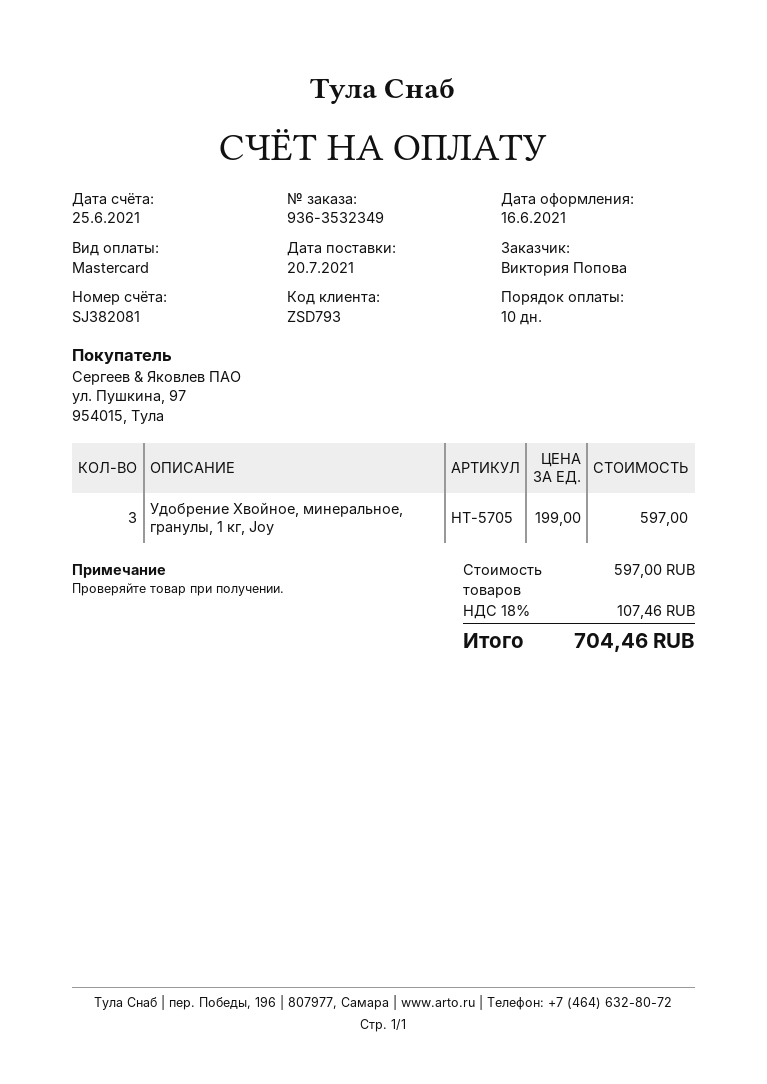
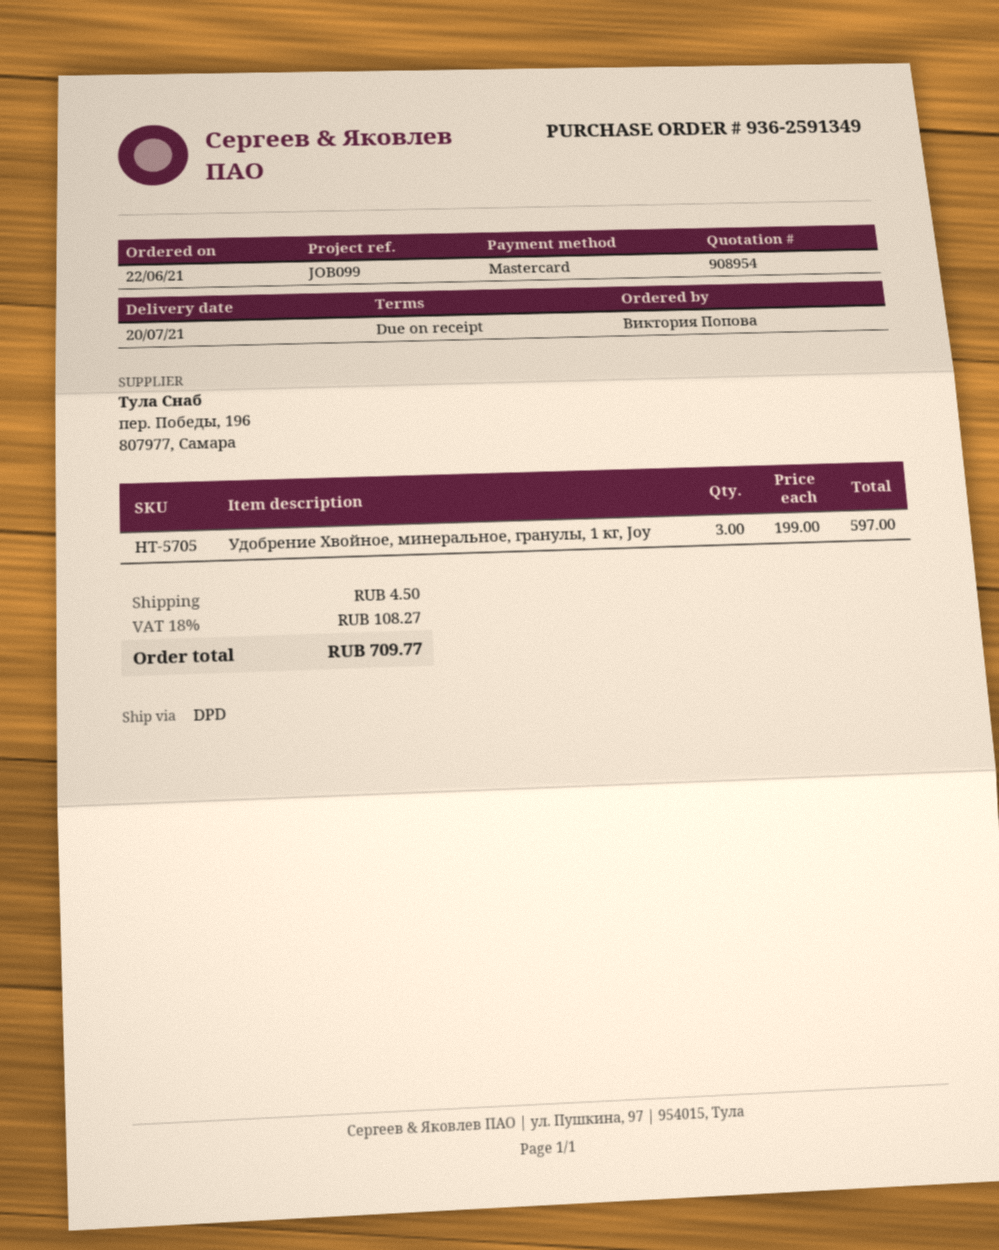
order number: 936-3532349 -> 936-2591349
order date: 2021-06-16 -> 2021-06-22
payment terms: 10 days -> on receipt
shipping: none -> 4.50
tax: 18% = 107.46 -> 18% = 108.27
total: 704.46 -> 709.77

